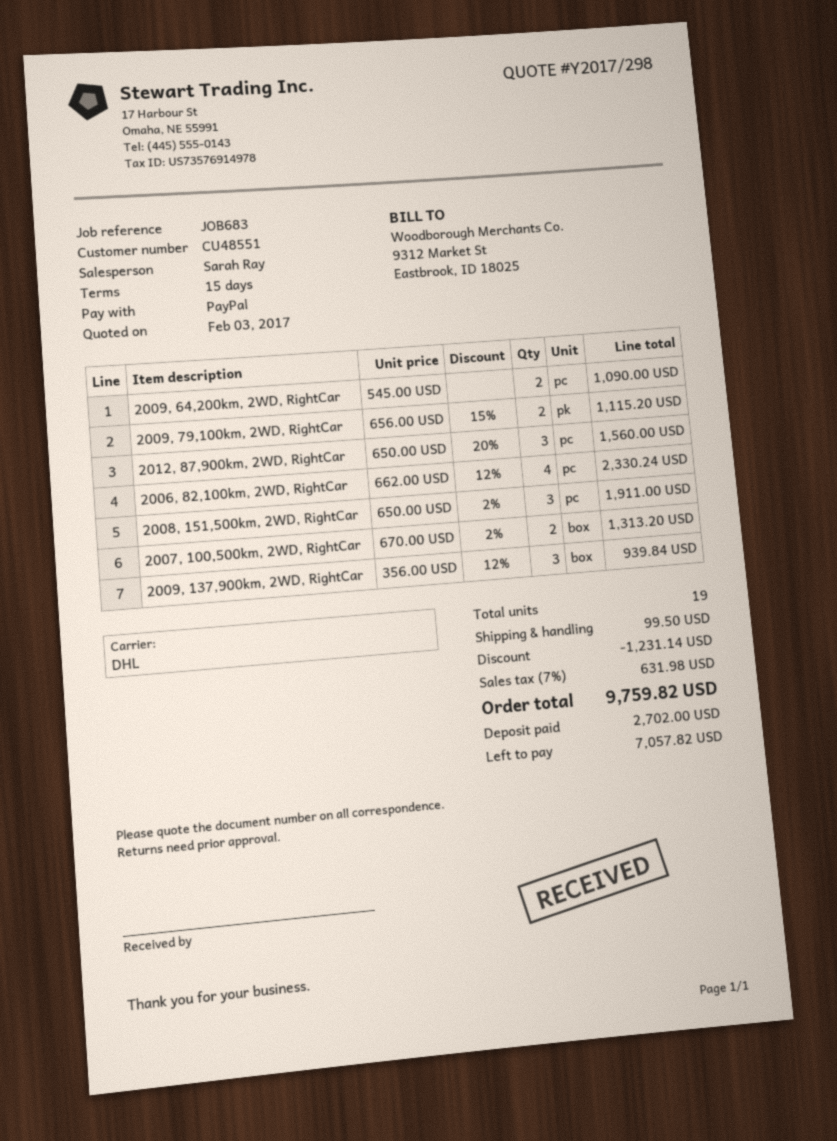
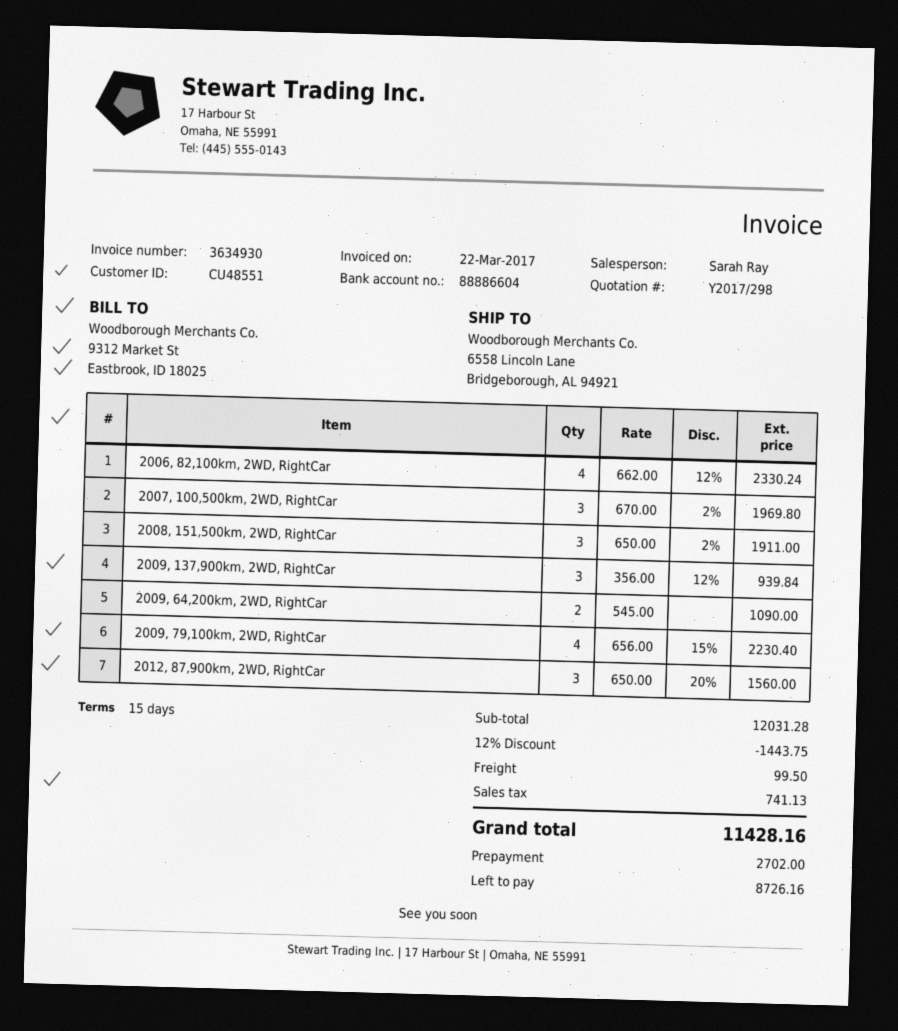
2009, 79,100km, 2WD, RightCar: 2 x 656.00 - 15% = 1115.20 -> 4 x 656.00 - 15% = 2230.40
2007, 100,500km, 2WD, RightCar: 2 x 670.00 - 2% = 1313.20 -> 3 x 670.00 - 2% = 1969.80
discount: 1231.14 -> 1443.75
tax: 631.98 -> 741.13
total: 9759.82 -> 11428.16
balance: 7057.82 -> 8726.16

